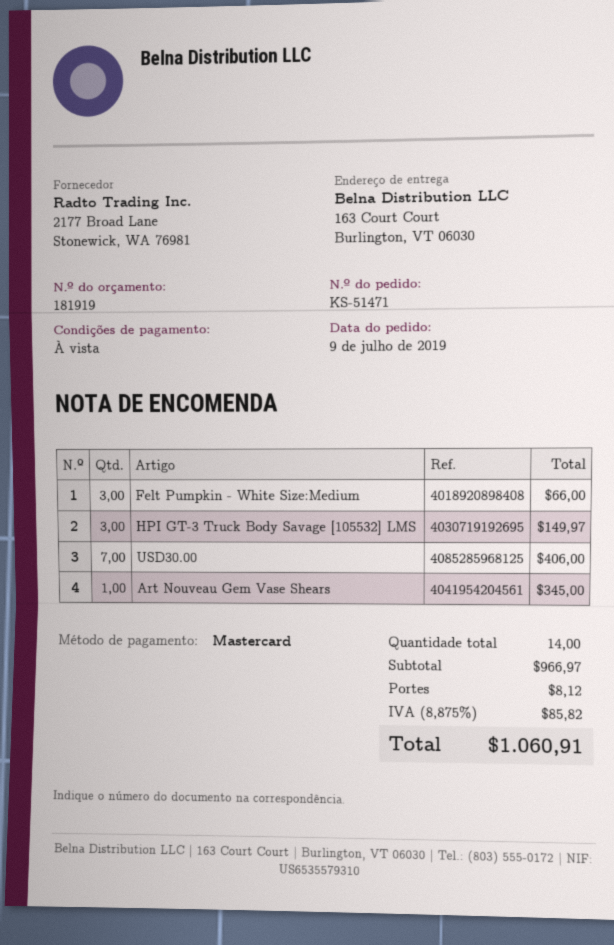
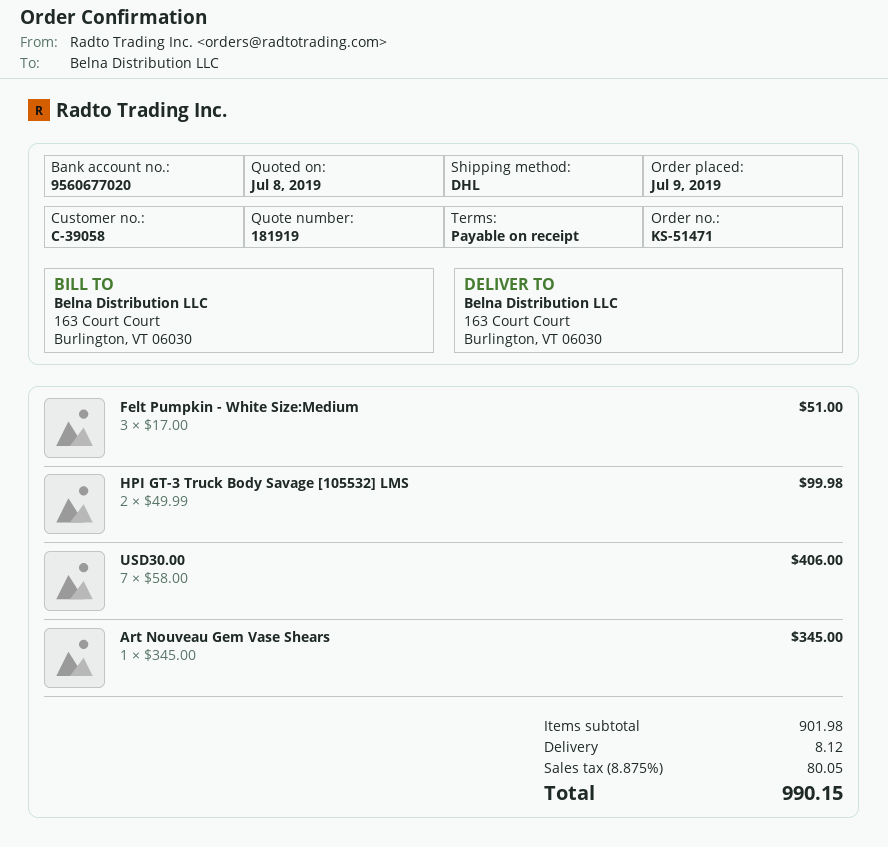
Felt Pumpkin - White Size:Medium: 3 for 66.00 -> 3 for 51.00
HPI GT-3 Truck Body Savage [105532] LMS: 3 for 149.97 -> 2 for 99.98
subtotal: 966.97 -> 901.98
tax: 8.875% = 85.82 -> 8.875% = 80.05
total: 1060.91 -> 990.15

